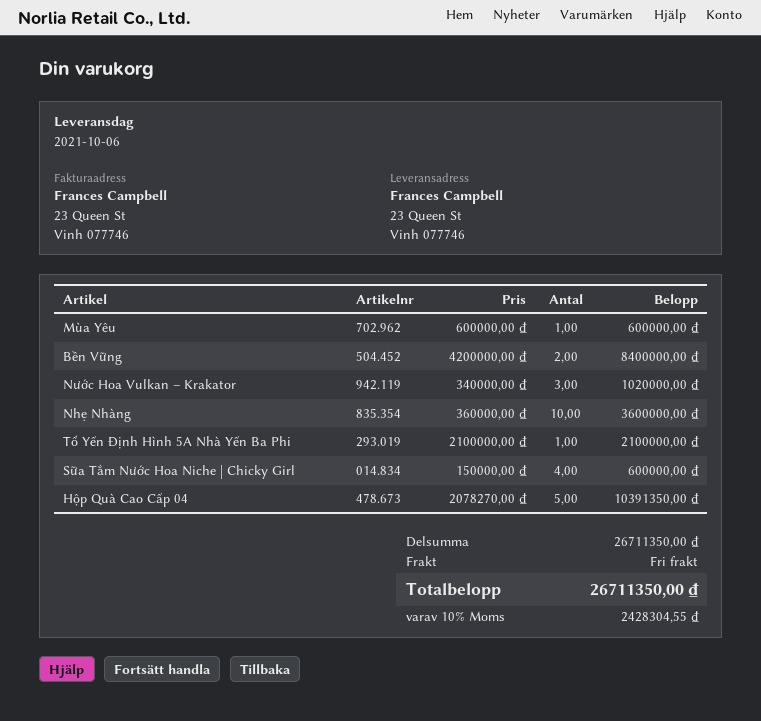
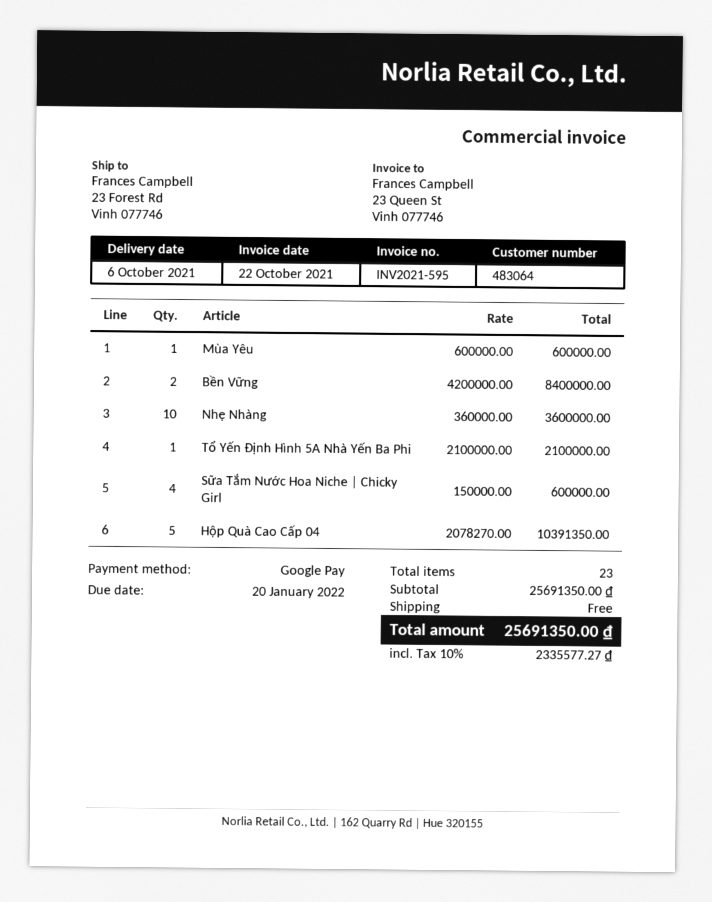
ship to: 23 Queen St, Vinh 077746 -> 23 Forest Rd, Vinh 077746
Nước Hoa Vulkan – Krakator: 3 x 340000.00 = 1020000.00 -> none
subtotal: 26711350.00 -> 25691350.00
tax: 10% = 2428304.55 -> 10% = 2335577.27
total: 26711350.00 -> 25691350.00

